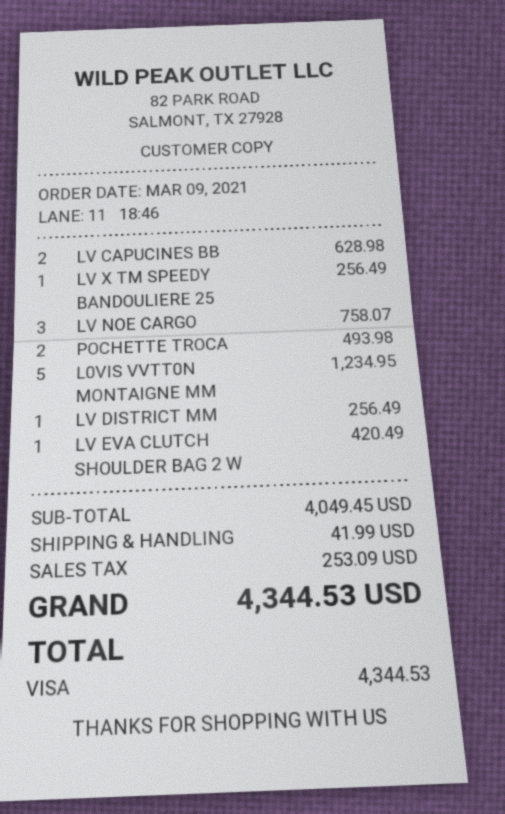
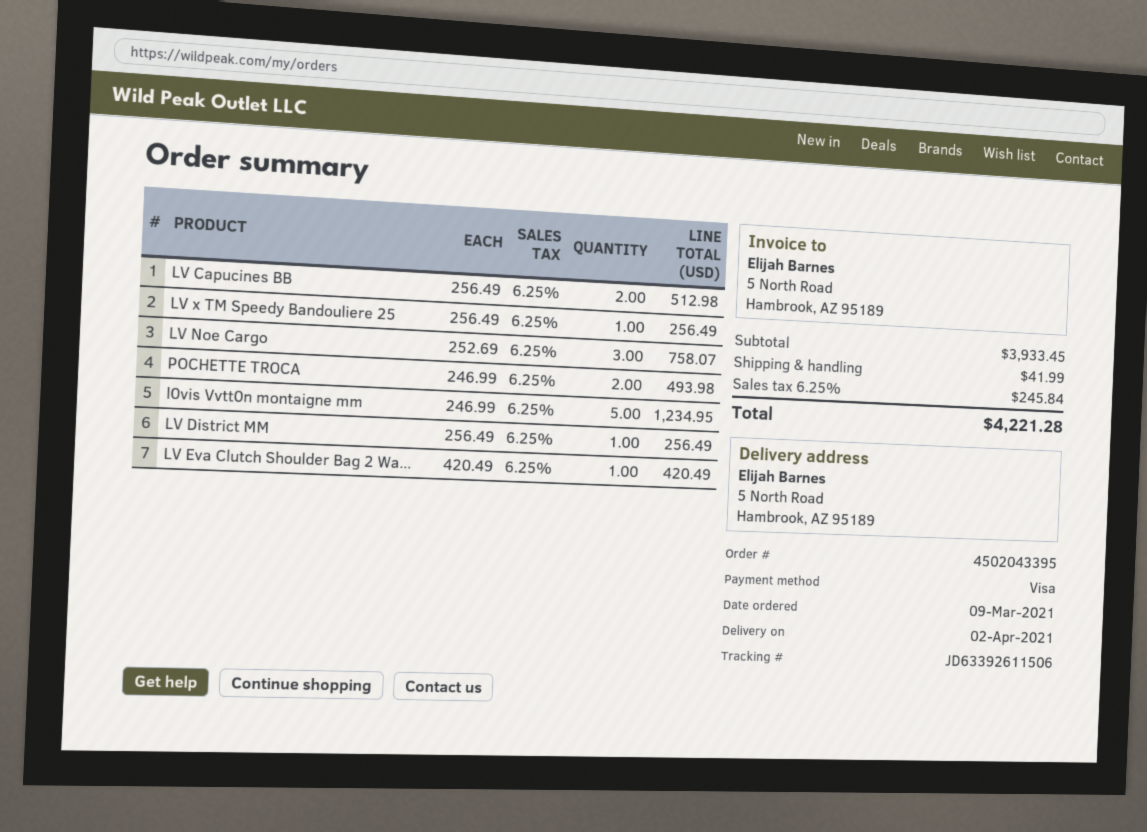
LV CAPUCINES BB: 2 for 628.98 -> 2 for 512.98
subtotal: 4049.45 -> 3933.45
tax: 253.09 -> 245.84
total: 4344.53 -> 4221.28

